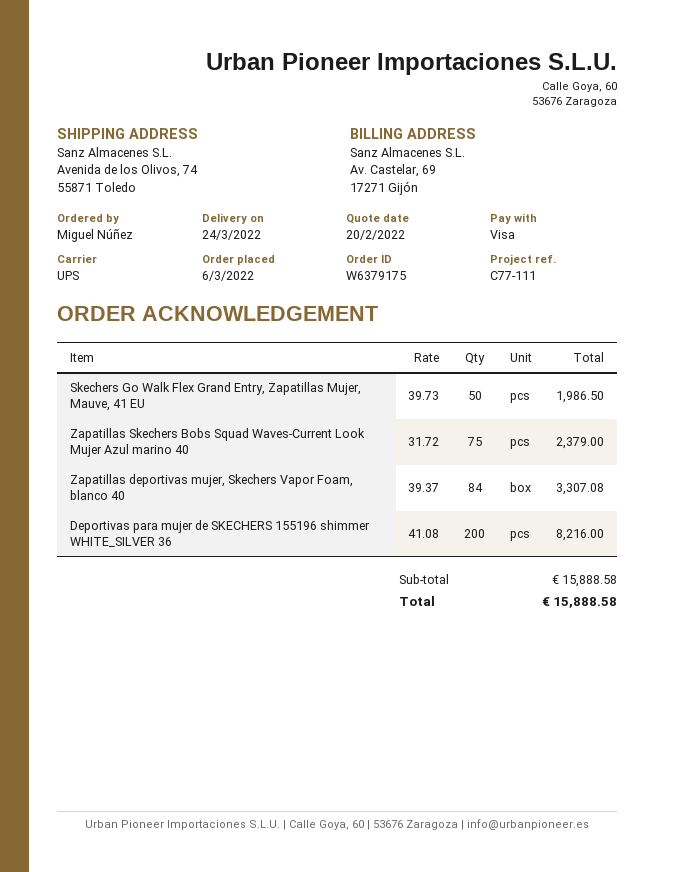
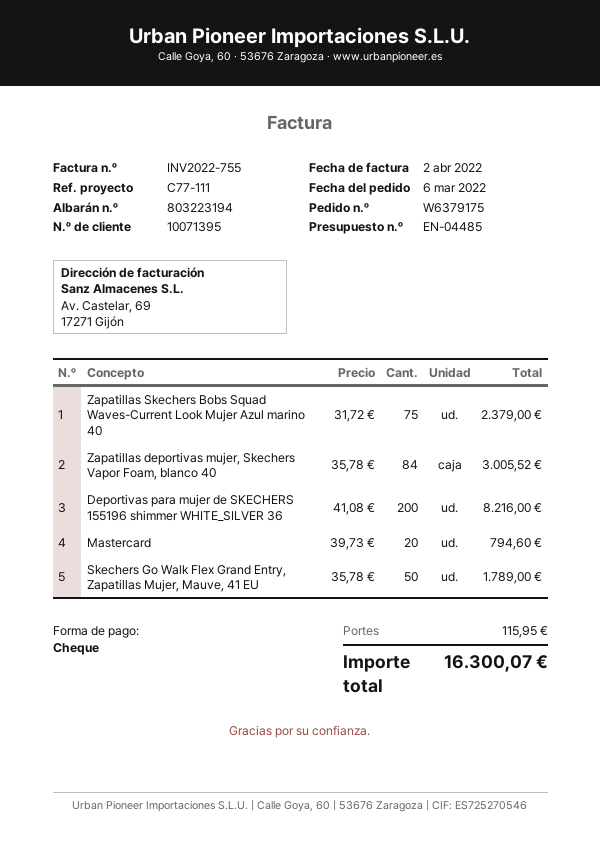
payment method: Visa -> cheque
Skechers Go Walk Flex Grand Entry, Zapatillas Mujer, Mauve, 41 EU: 50 x 39.73 = 1986.50 -> 50 x 35.78 = 1789.00
Zapatillas deportivas mujer, Skechers Vapor Foam, blanco 40: 84 x 39.37 = 3307.08 -> 84 x 35.78 = 3005.52
Mastercard: none -> 20 x 39.73 = 794.60
shipping: none -> 115.95
total: 15888.58 -> 16300.07

